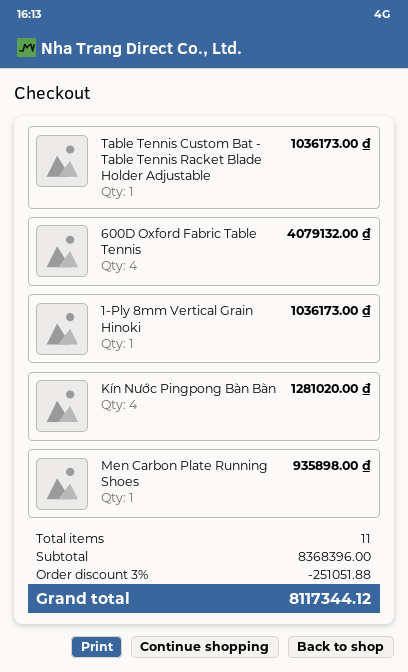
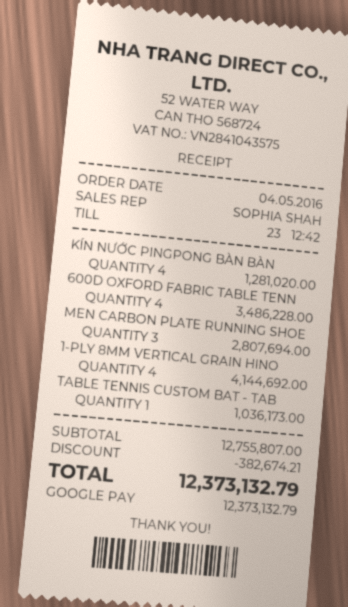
600D Oxford Fabric Table Tennis: 4 for 4079132.00 -> 4 for 3486228.00
1-Ply 8mm Vertical Grain Hinoki: 1 for 1036173.00 -> 4 for 4144692.00
Men Carbon Plate Running Shoes: 1 for 935898.00 -> 3 for 2807694.00
subtotal: 8368396.00 -> 12755807.00
discount: 251051.88 -> 382674.21
total: 8117344.12 -> 12373132.79

